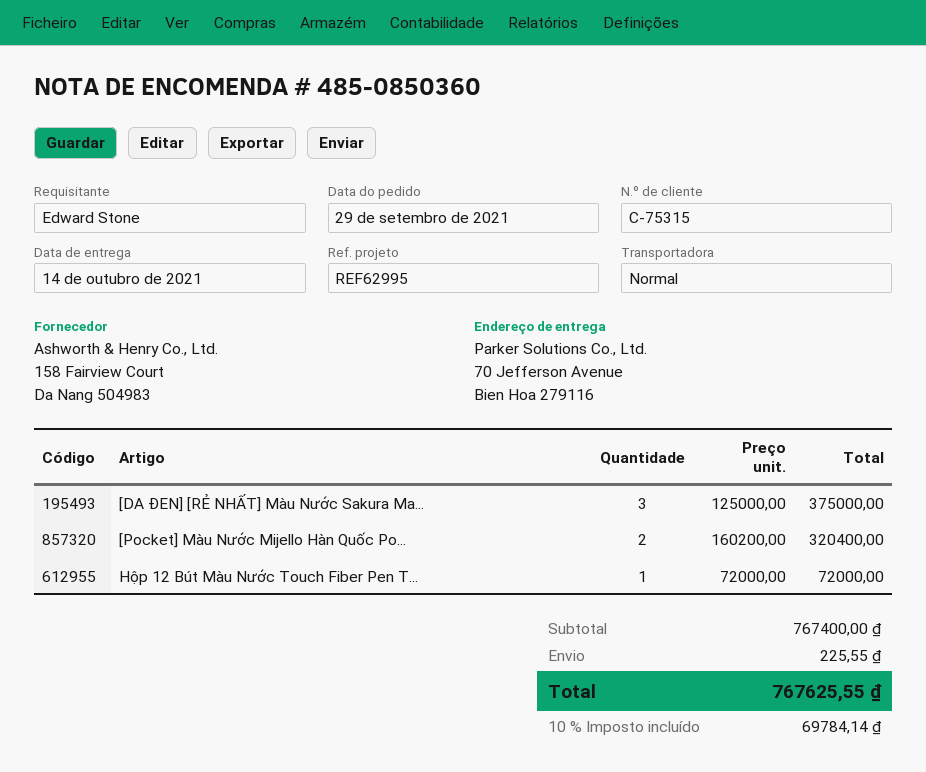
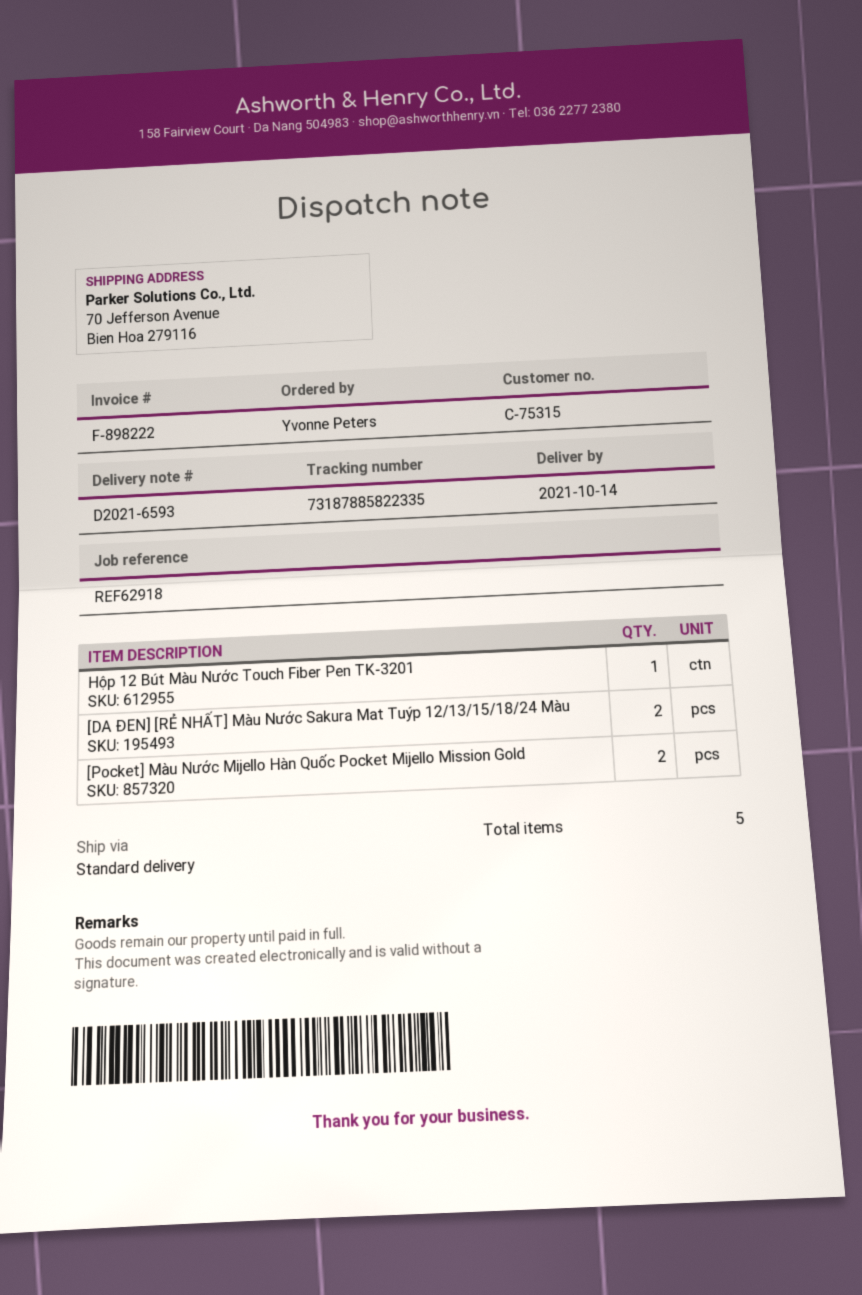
reference: REF62995 -> REF62918
ordered by: Edward Stone -> Yvonne Peters
[DA ĐEN] [RẺ NHẤT] Màu Nước Sakura Ma...: 3 -> 2

